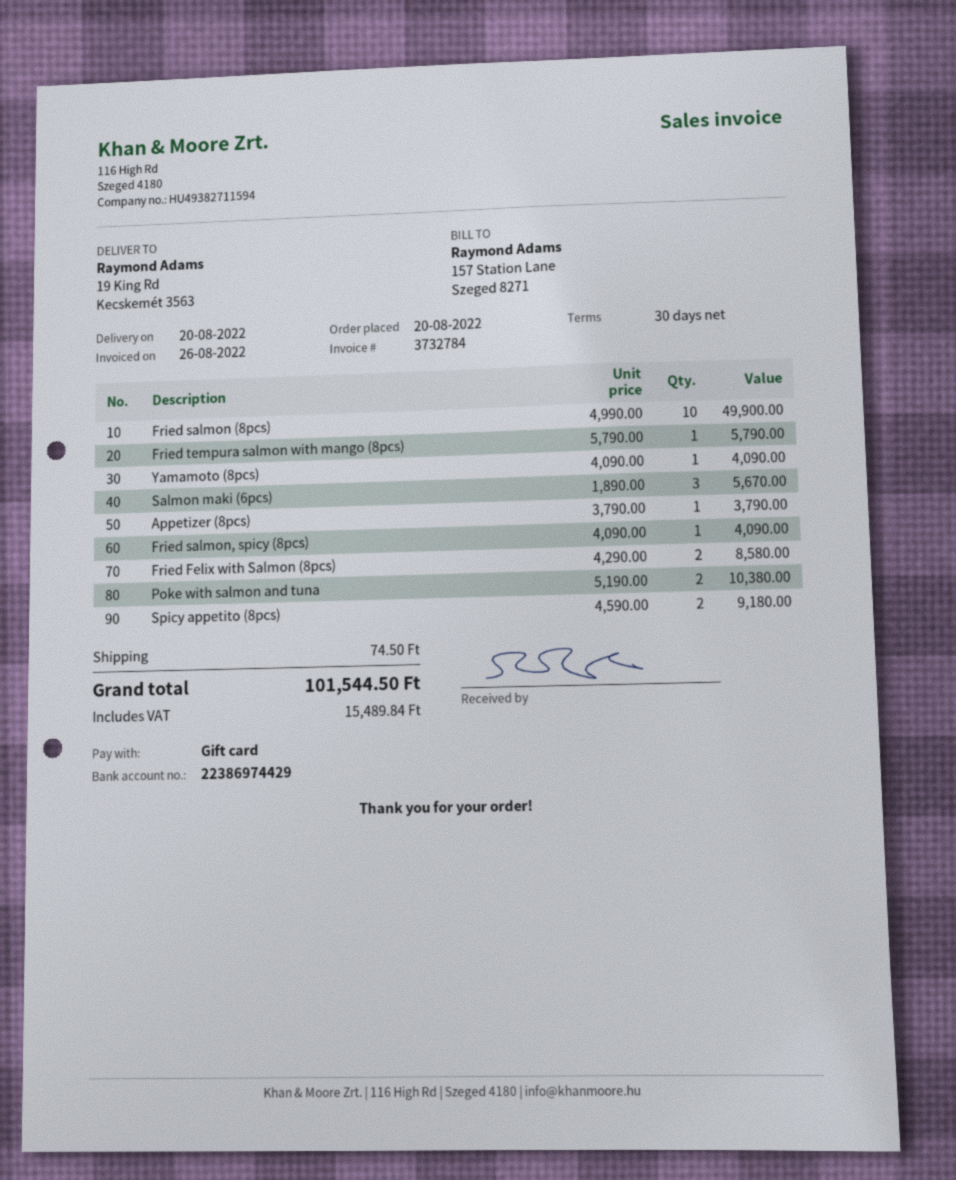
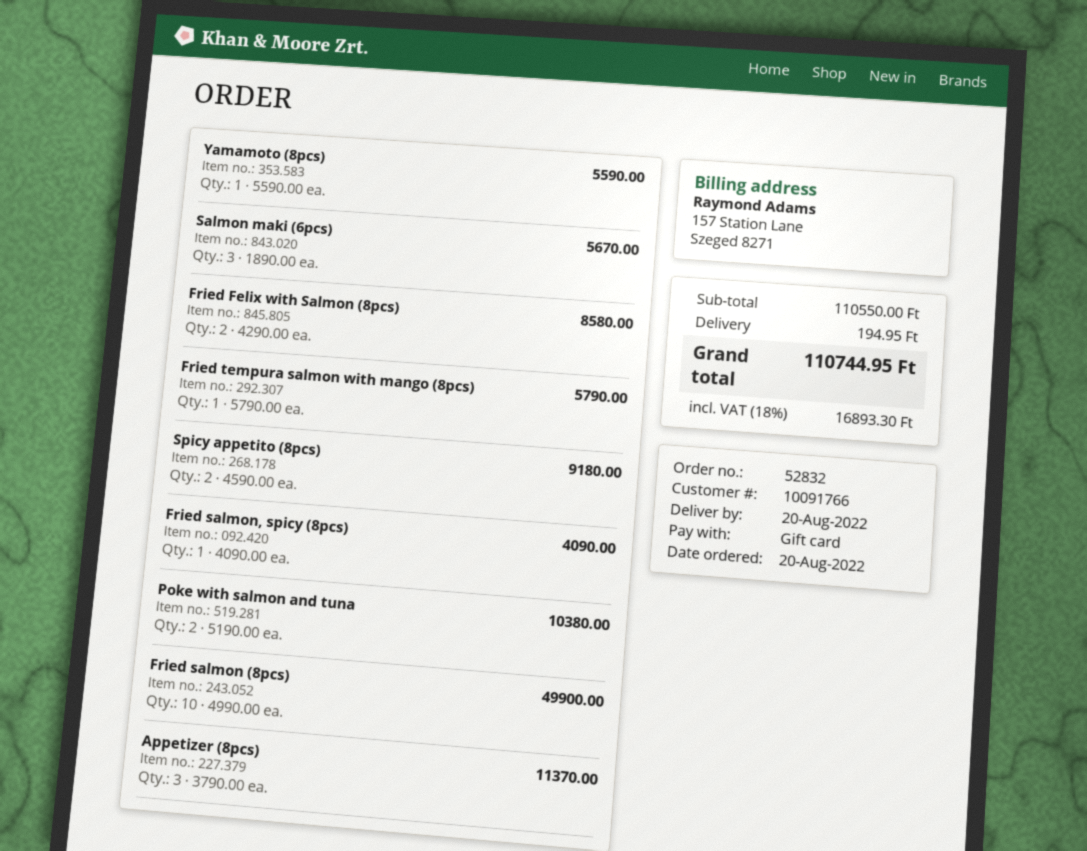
Yamamoto (8pcs): 1 x 4090.00 = 4090.00 -> 1 x 5590.00 = 5590.00
Appetizer (8pcs): 1 x 3790.00 = 3790.00 -> 3 x 3790.00 = 11370.00
shipping: 74.50 -> 194.95
tax: 15489.84 -> 16893.30
total: 101544.50 -> 110744.95

